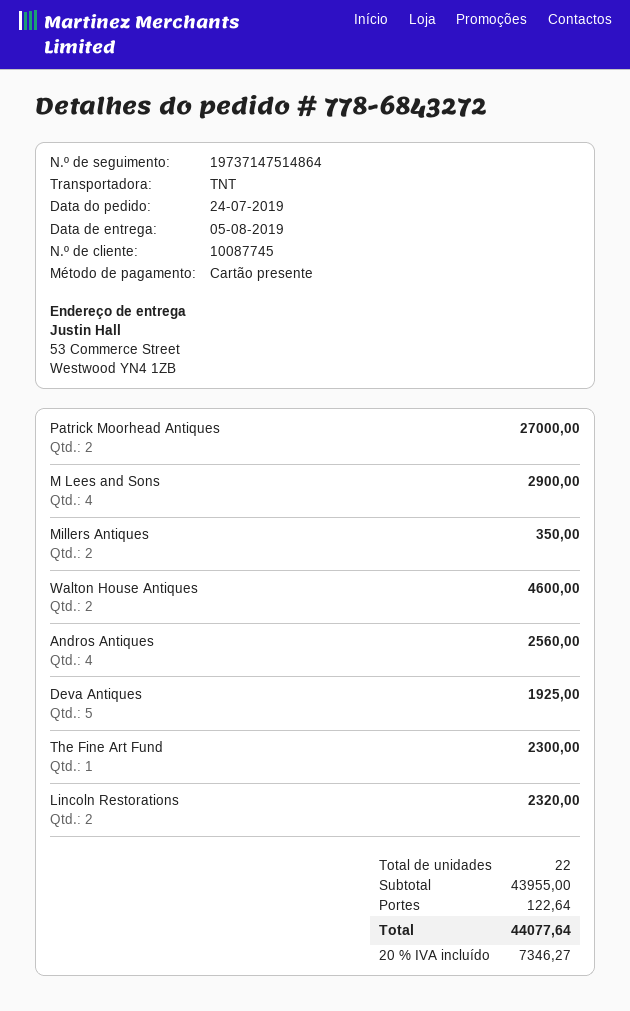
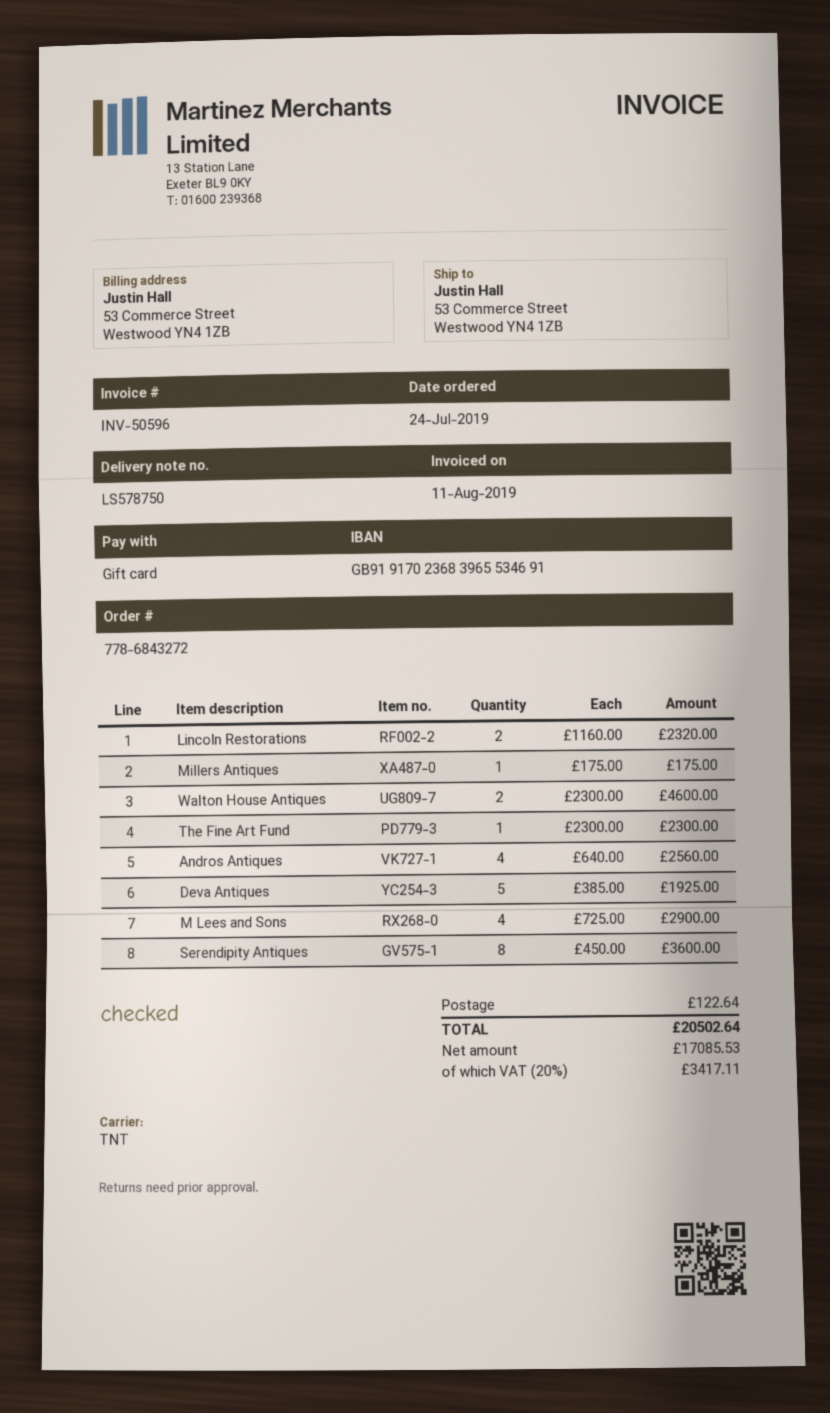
Patrick Moorhead Antiques: 2 for 27000.00 -> none
Millers Antiques: 2 for 350.00 -> 1 for 175.00
Serendipity Antiques: none -> 8 for 3600.00
tax: 20% = 7346.27 -> 20% = 3417.11
total: 44077.64 -> 20502.64

